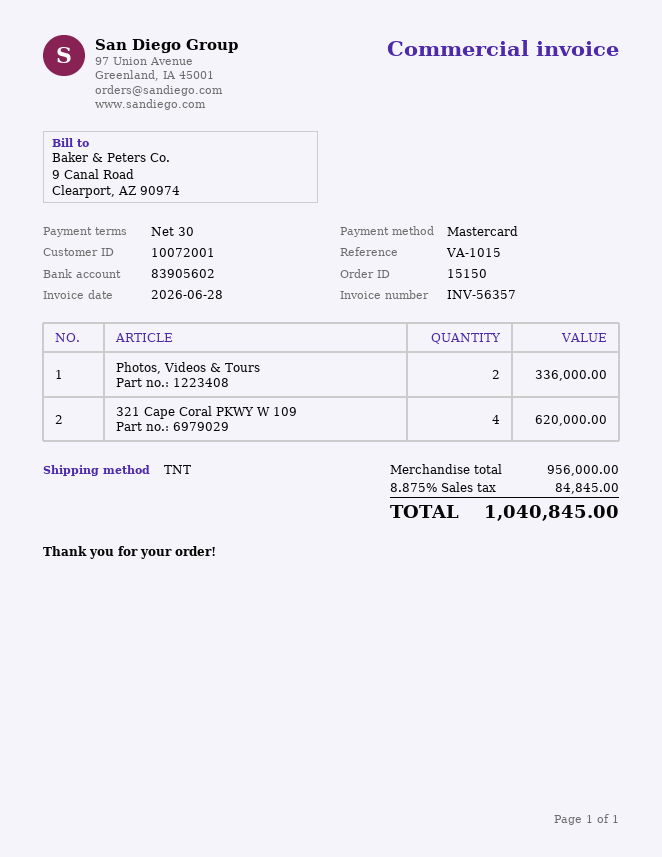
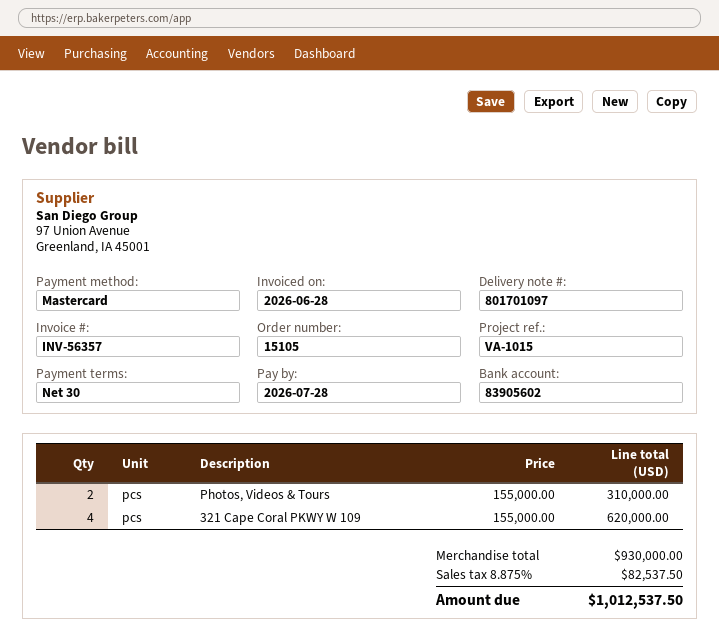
order number: 15150 -> 15105
Photos, Videos & Tours: 2 for 336000.00 -> 2 for 310000.00
subtotal: 956000.00 -> 930000.00
tax: 8.875% = 84845.00 -> 8.875% = 82537.50
total: 1040845.00 -> 1012537.50

